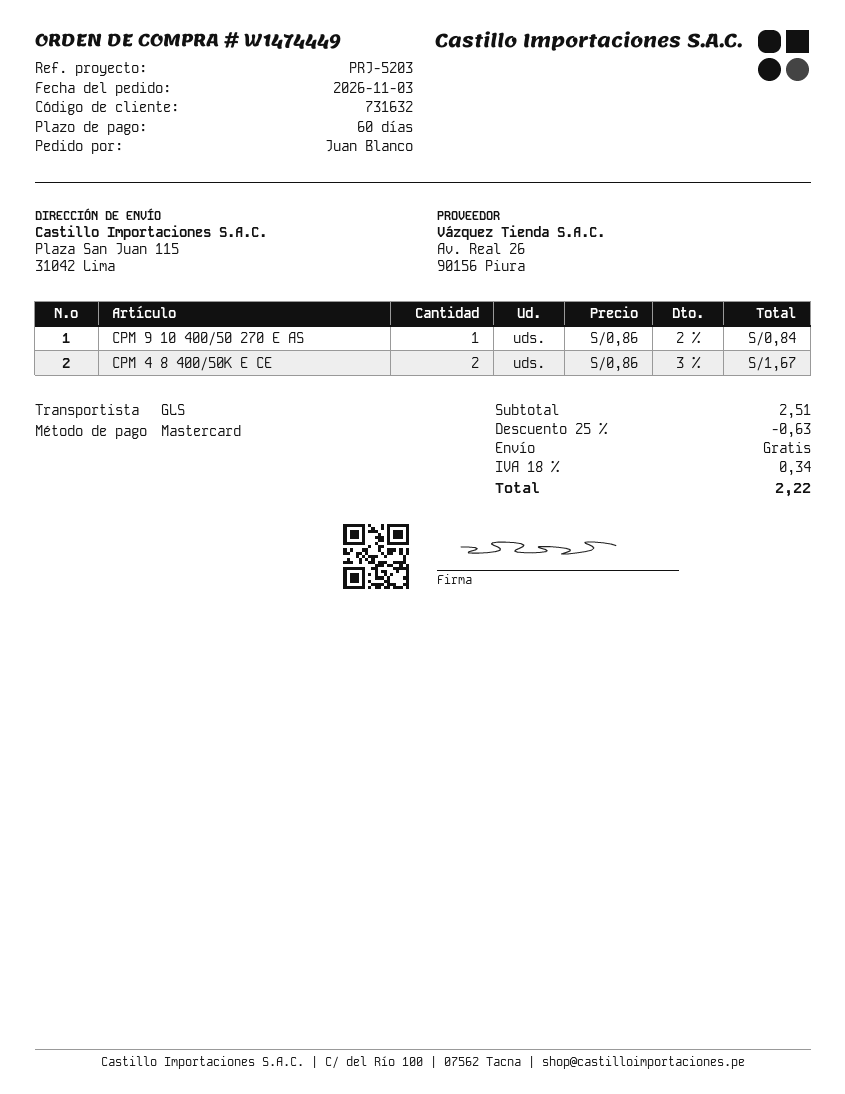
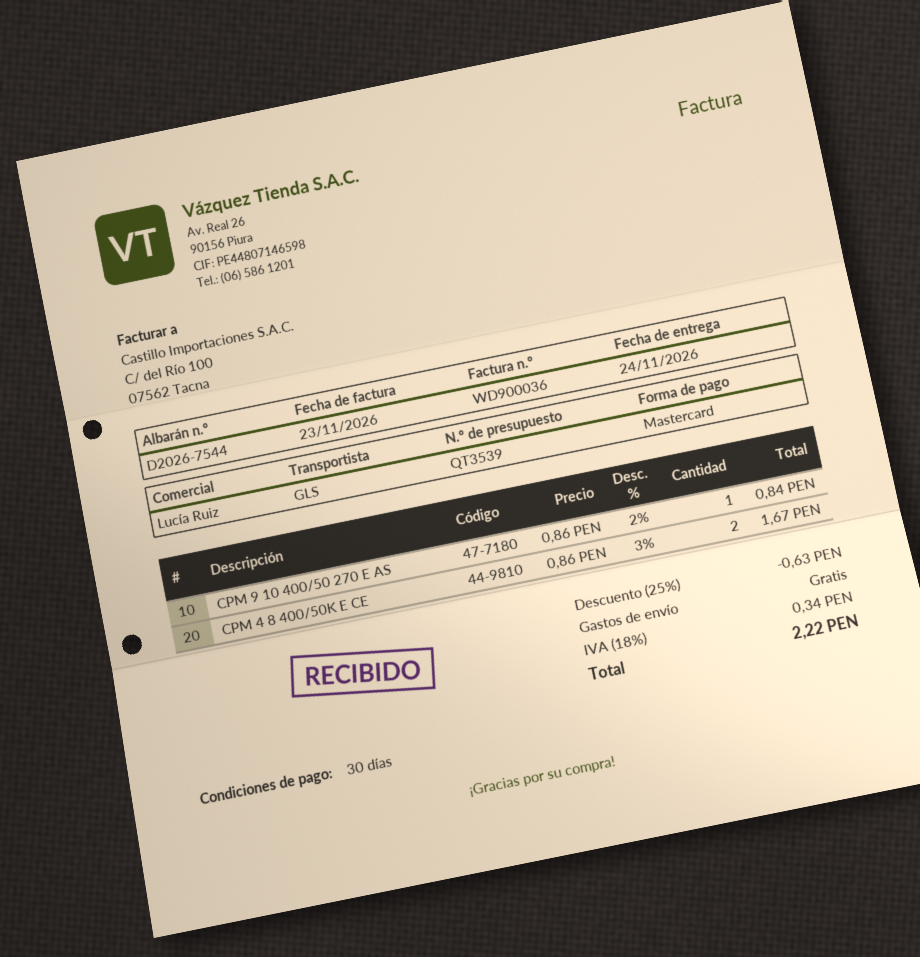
payment terms: 60 days -> 30 days

